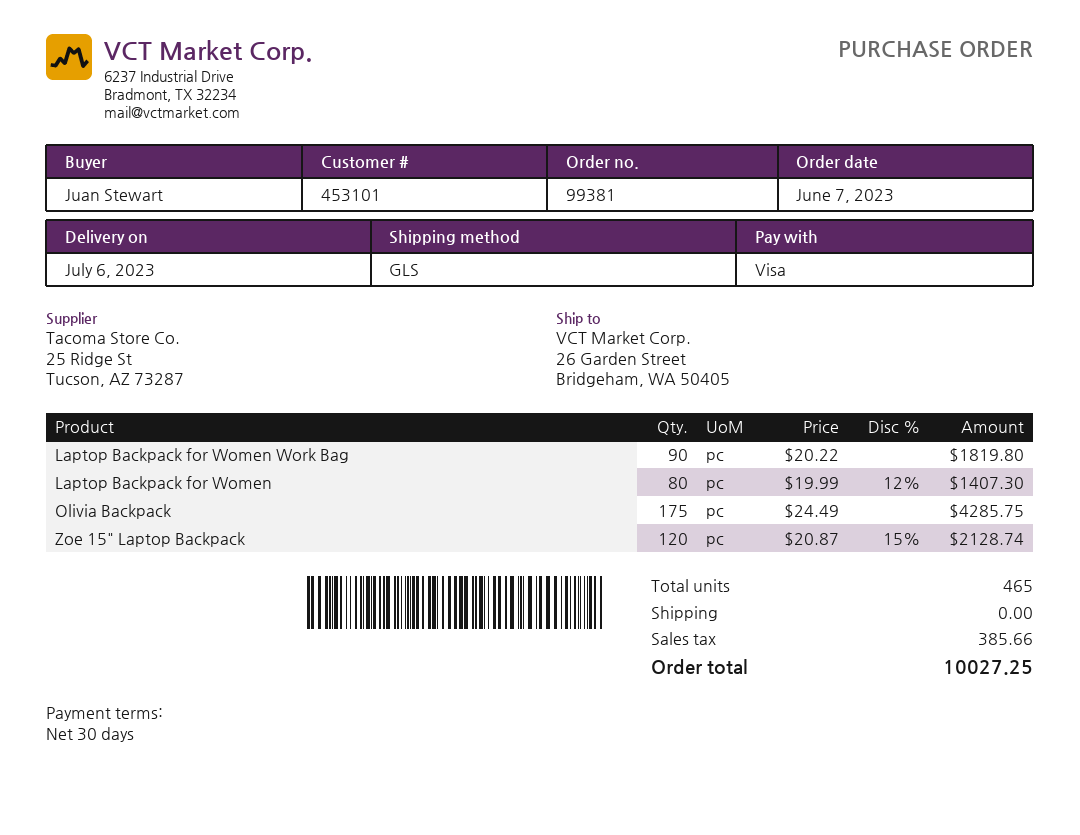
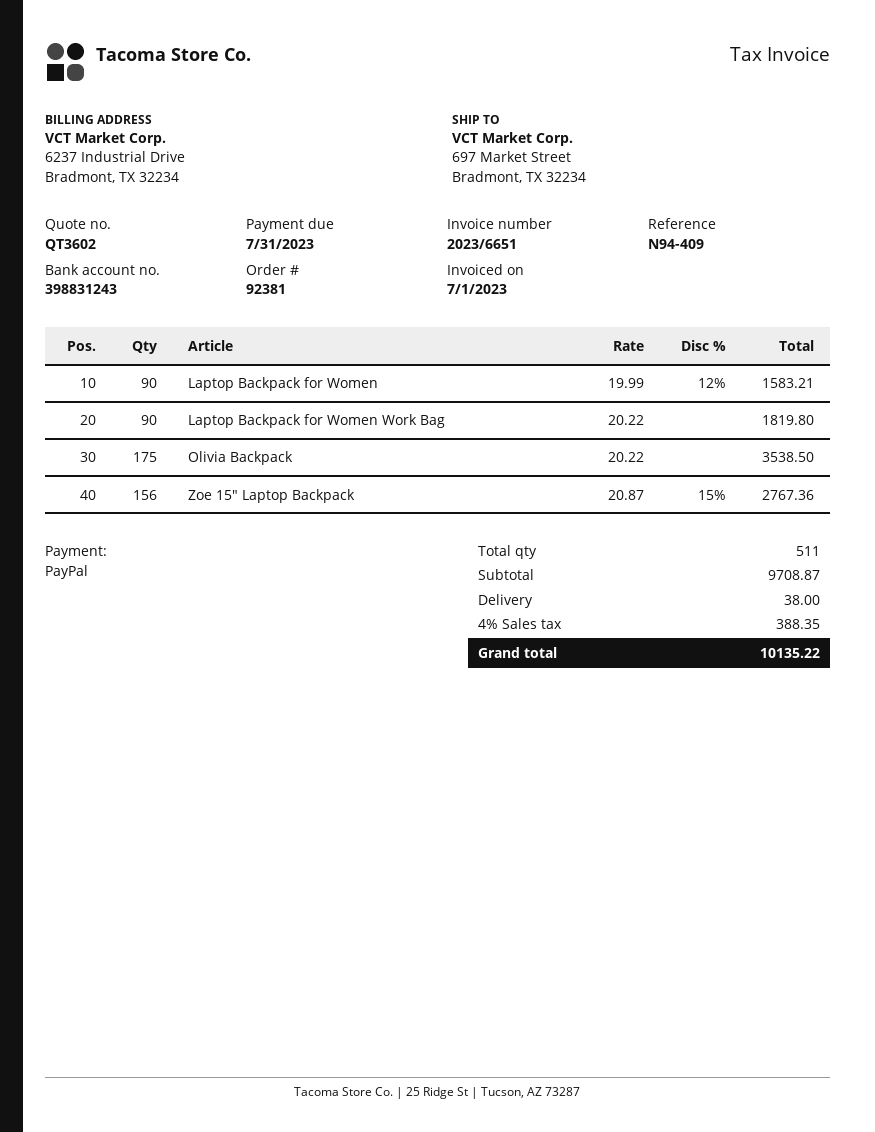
order number: 99381 -> 92381
payment method: Visa -> PayPal
ship to: 26 Garden Street, Bridgeham, WA 50405 -> 697 Market Street, Bradmont, TX 32234
Laptop Backpack for Women: 80 x 19.99 - 12% = 1407.30 -> 90 x 19.99 - 12% = 1583.21
Olivia Backpack: 175 x 24.49 = 4285.75 -> 175 x 20.22 = 3538.50
Zoe 15" Laptop Backpack: 120 x 20.87 - 15% = 2128.74 -> 156 x 20.87 - 15% = 2767.36
total quantity: 465 -> 511
shipping: 0.00 -> 38.00
tax: 385.66 -> 388.35
total: 10027.25 -> 10135.22

